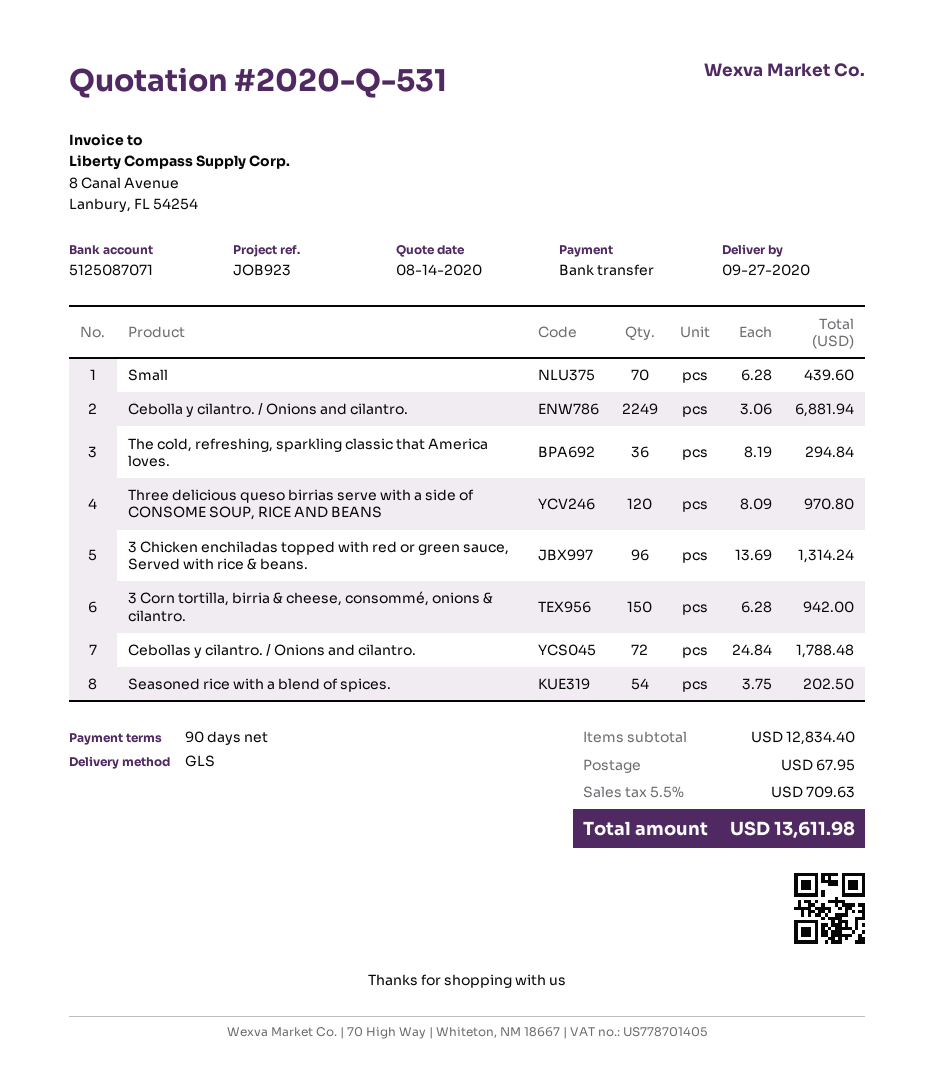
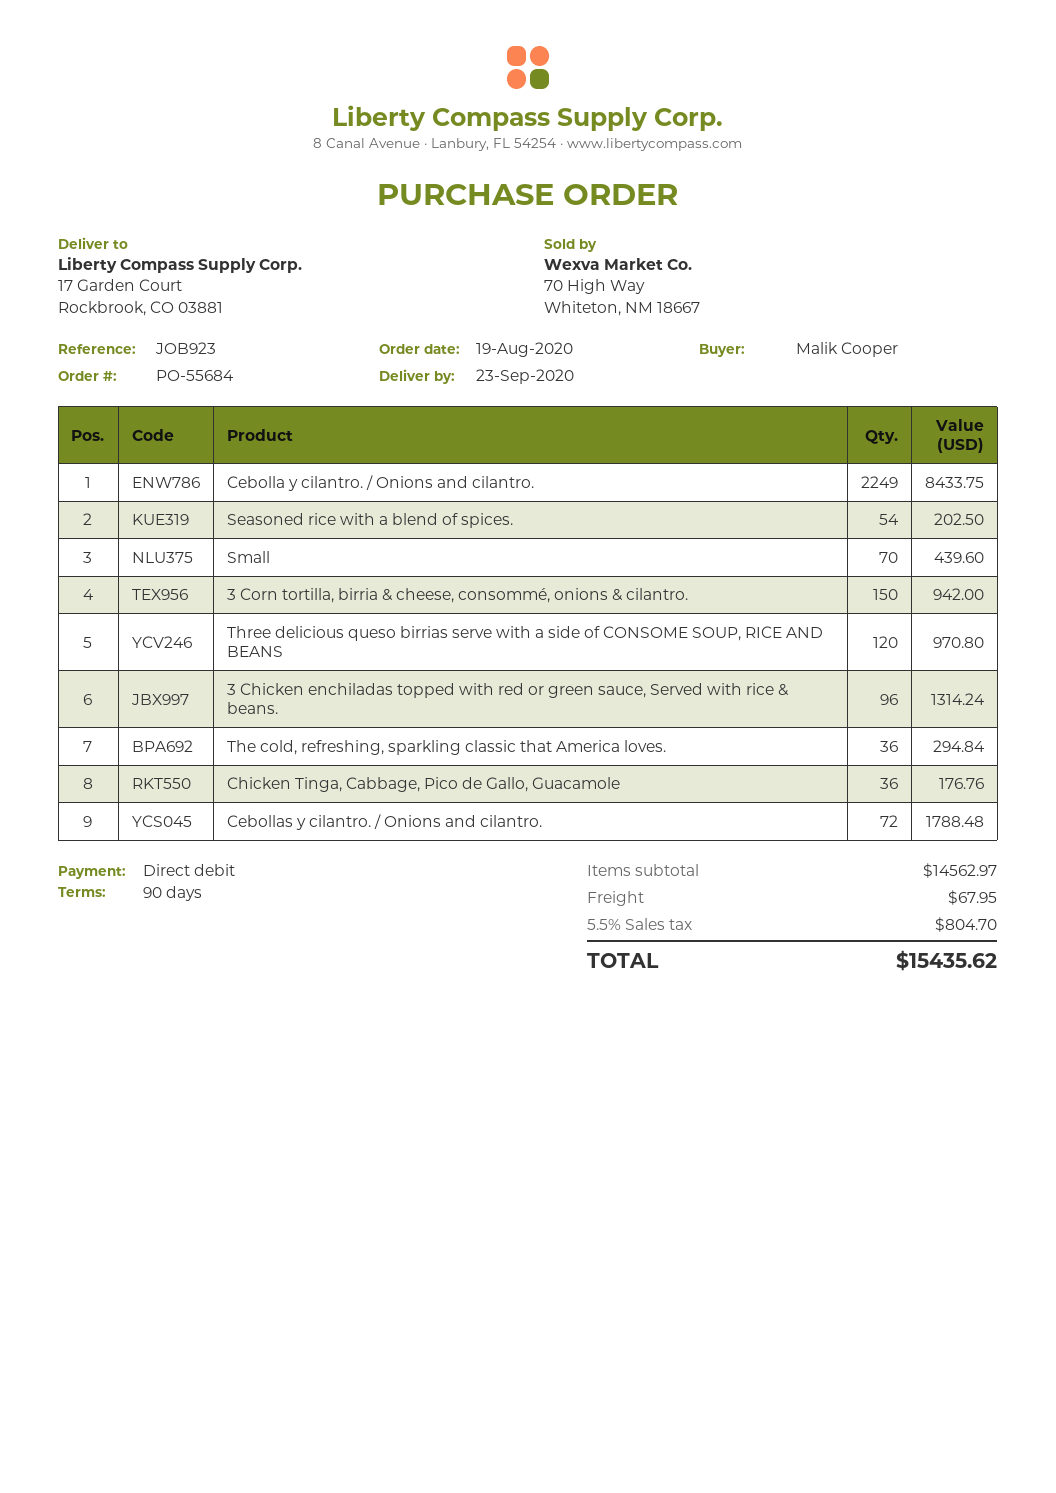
delivery date: 2020-09-27 -> 2020-09-23
payment method: bank transfer -> direct debit
Cebolla y cilantro. / Onions and cilantro.: 2249 for 6881.94 -> 2249 for 8433.75
Chicken Tinga, Cabbage, Pico de Gallo, Guacamole: none -> 36 for 176.76
subtotal: 12834.40 -> 14562.97
tax: 5.5% = 709.63 -> 5.5% = 804.70
total: 13611.98 -> 15435.62

